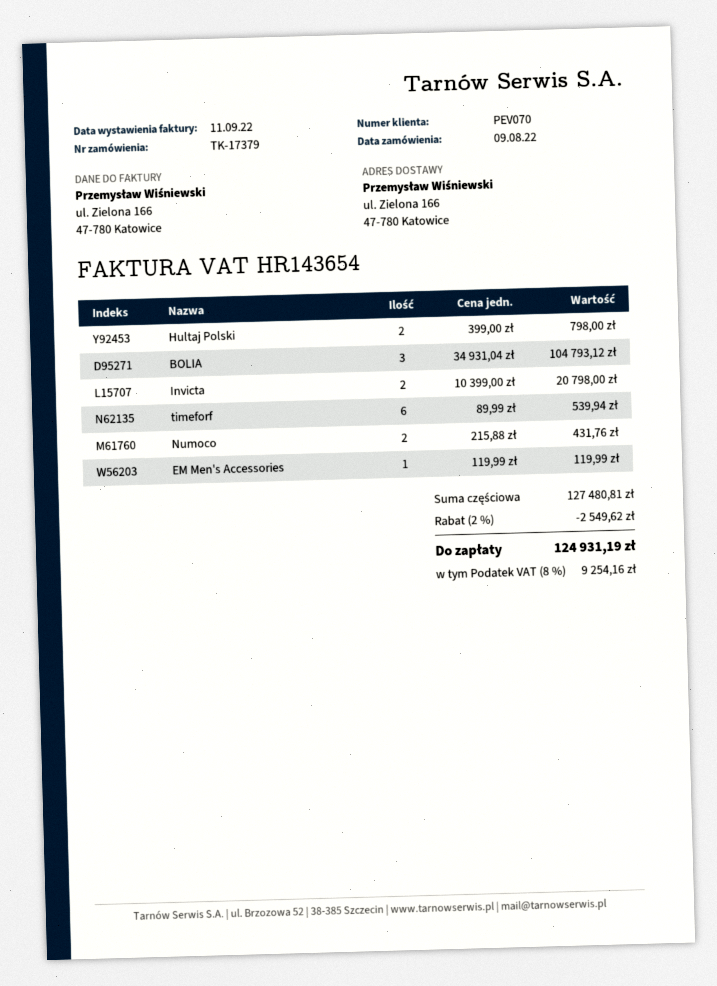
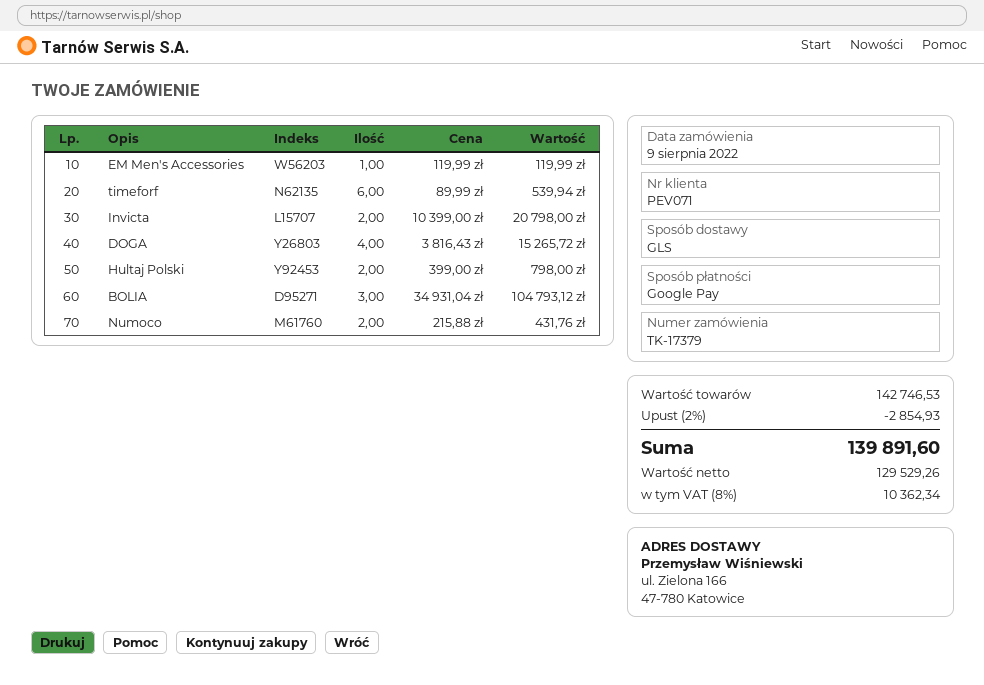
customer number: PEV070 -> PEV071
DOGA: none -> 4 x 3816.43 = 15265.72
subtotal: 127480.81 -> 142746.53
discount: 2% = 2549.62 -> 2% = 2854.93
tax: 8% = 9254.16 -> 8% = 10362.34
total: 124931.19 -> 139891.60

